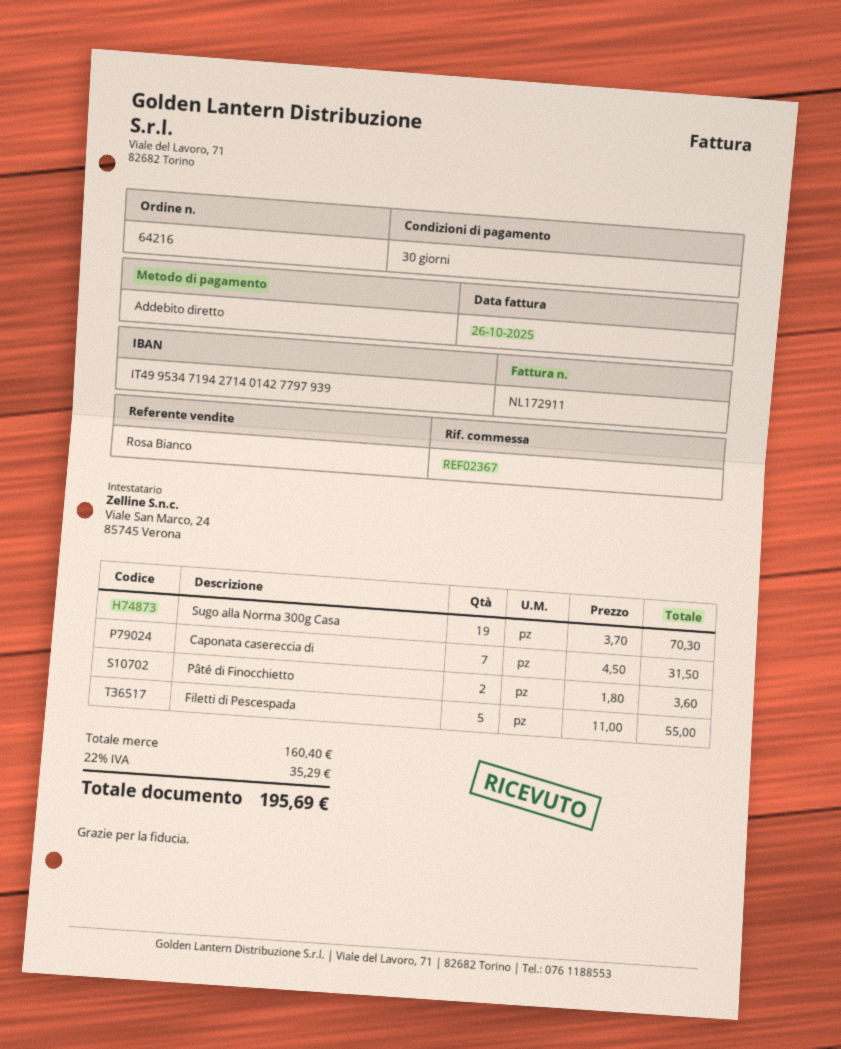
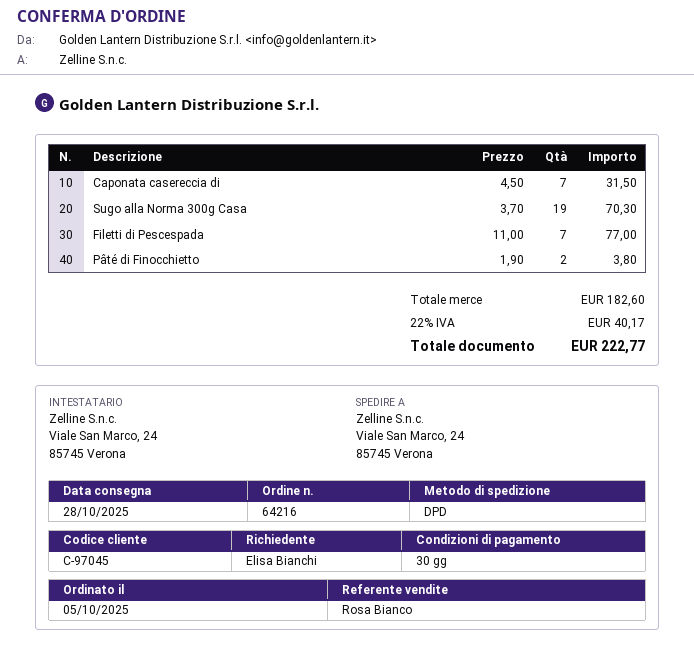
Pâté di Finocchietto: 2 x 1.80 = 3.60 -> 2 x 1.90 = 3.80
Filetti di Pescespada: 5 x 11.00 = 55.00 -> 7 x 11.00 = 77.00
subtotal: 160.40 -> 182.60
tax: 22% = 35.29 -> 22% = 40.17
total: 195.69 -> 222.77

